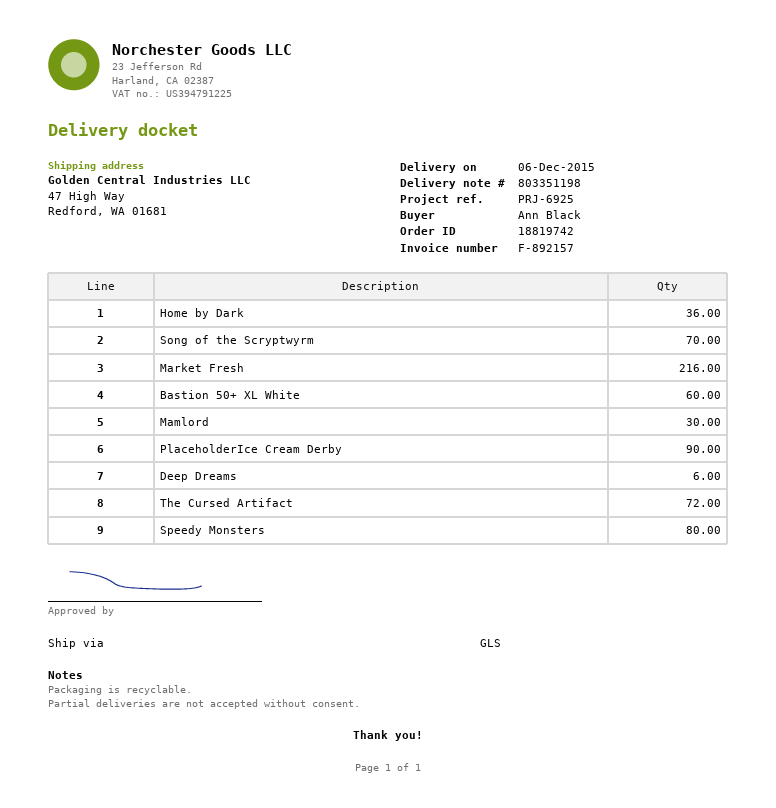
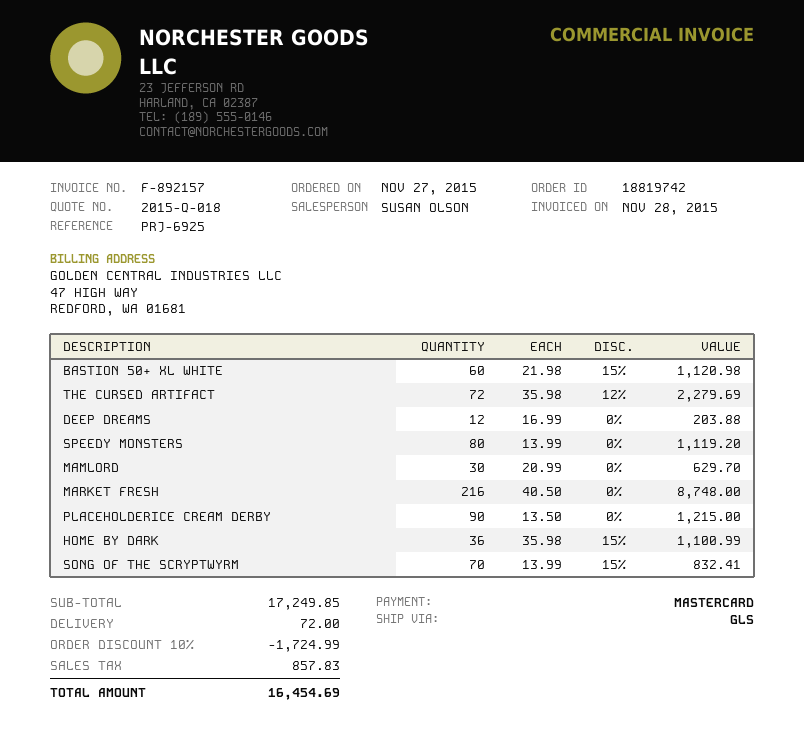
Deep Dreams: 6 -> 12

